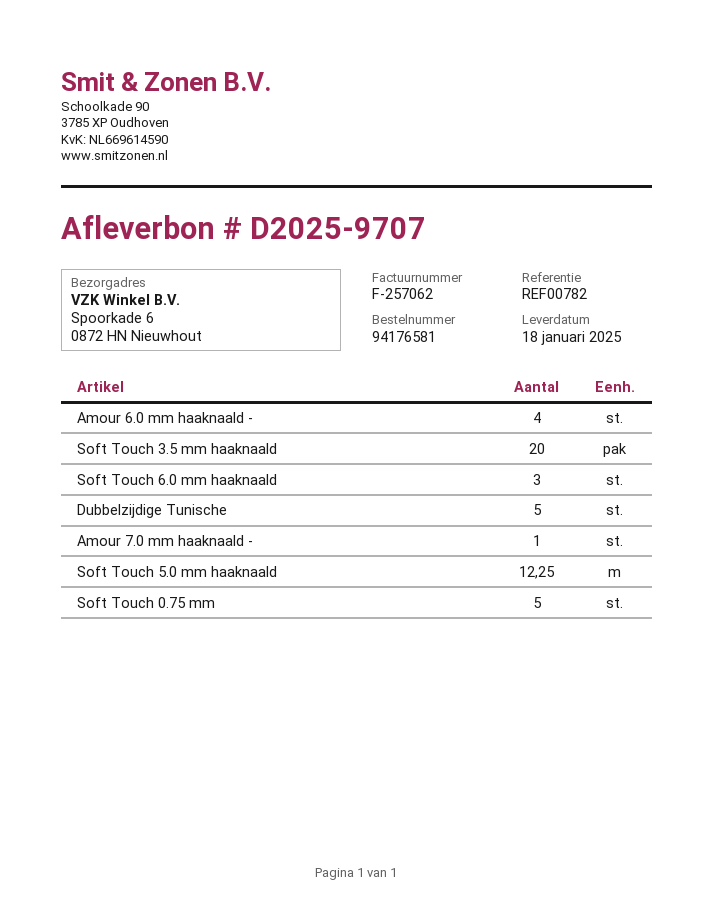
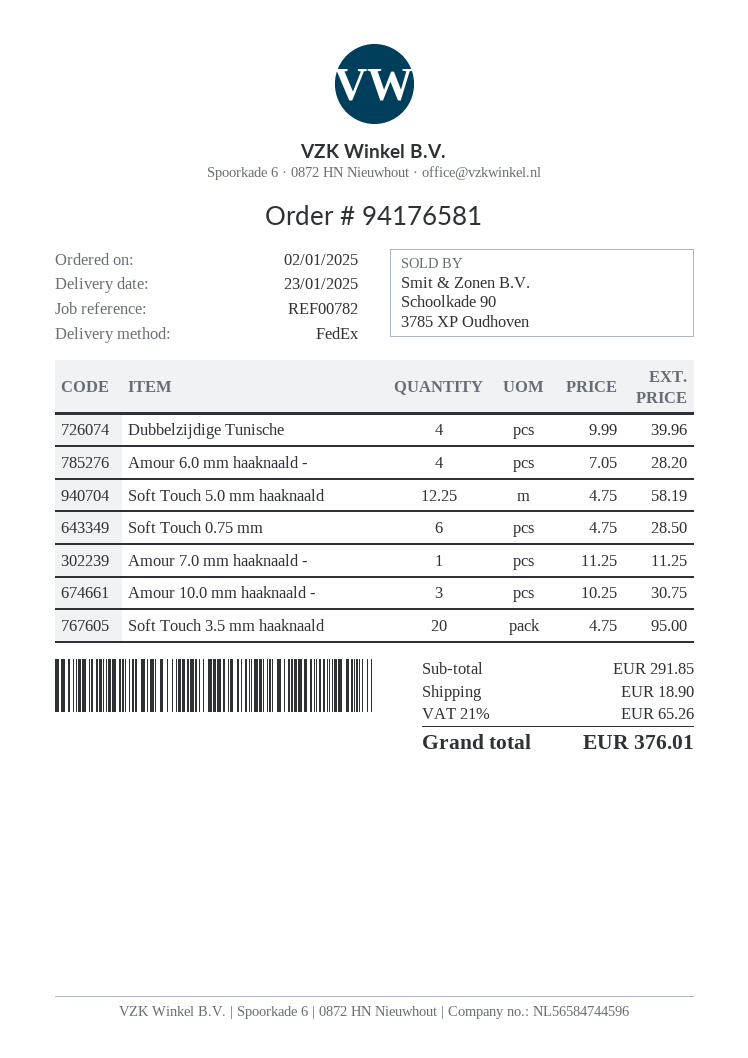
delivery date: 2025-01-18 -> 2025-01-23
Soft Touch 6.0 mm haaknaald: 3 -> none
Dubbelzijdige Tunische: 5 -> 4
Soft Touch 0.75 mm: 5 -> 6
Amour 10.0 mm haaknaald -: none -> 3

